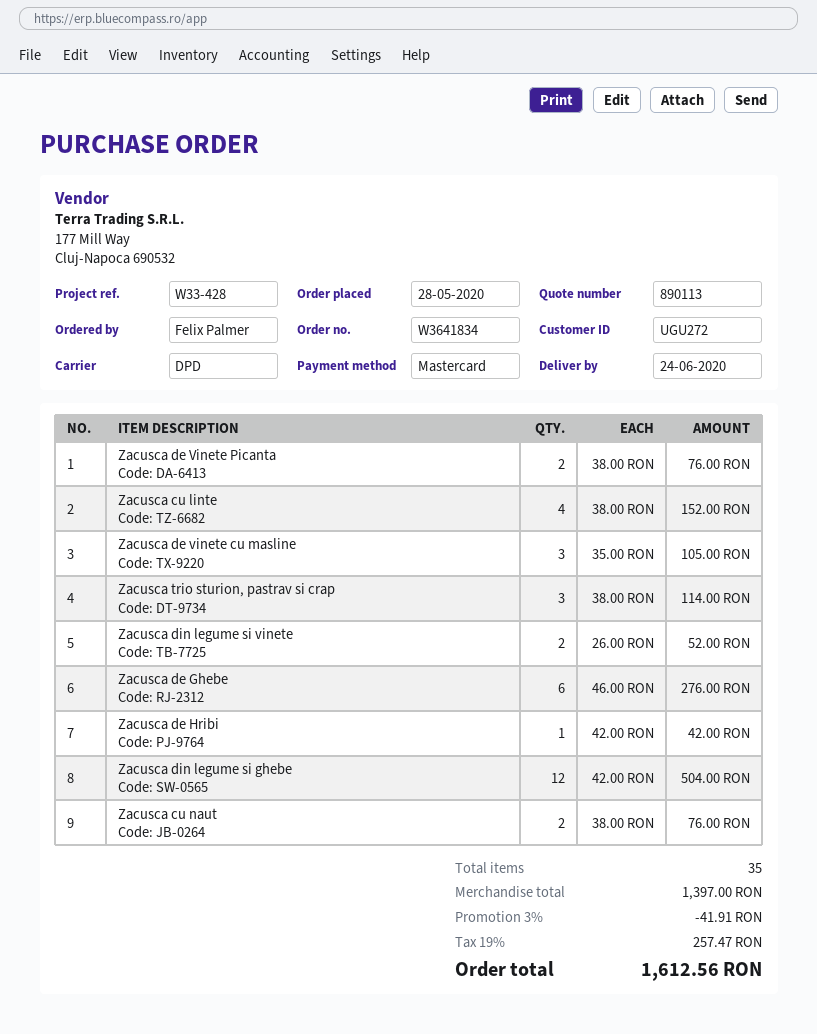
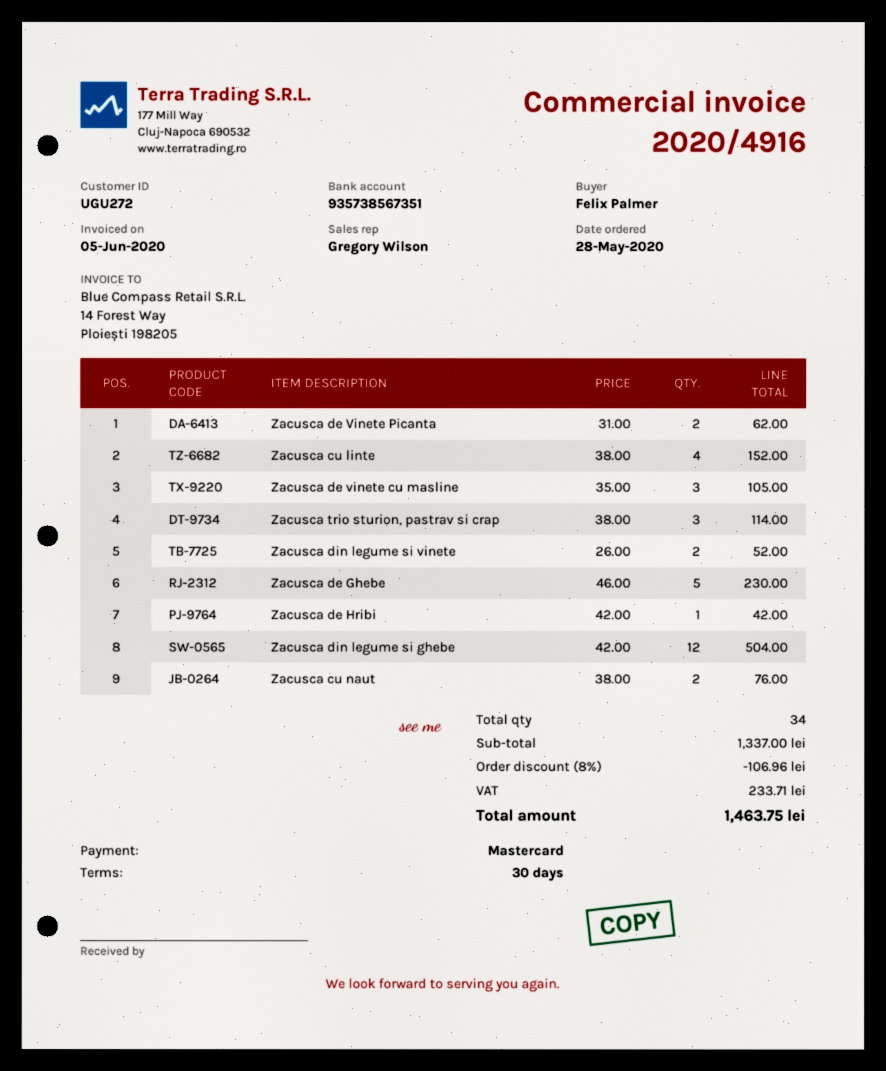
Zacusca de Vinete Picanta: 2 x 38.00 = 76.00 -> 2 x 31.00 = 62.00
Zacusca de Ghebe: 6 x 46.00 = 276.00 -> 5 x 46.00 = 230.00
total quantity: 35 -> 34
subtotal: 1397.00 -> 1337.00
discount: 3% = 41.91 -> 8% = 106.96
tax: 257.47 -> 233.71
total: 1612.56 -> 1463.75

